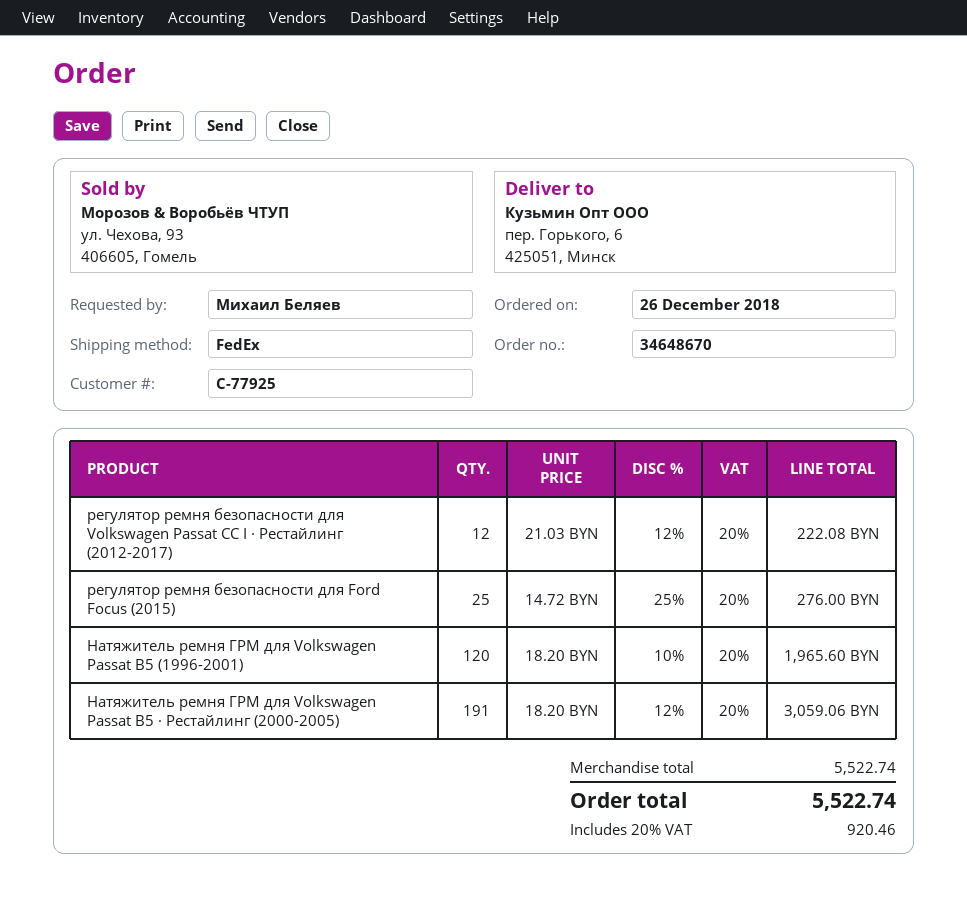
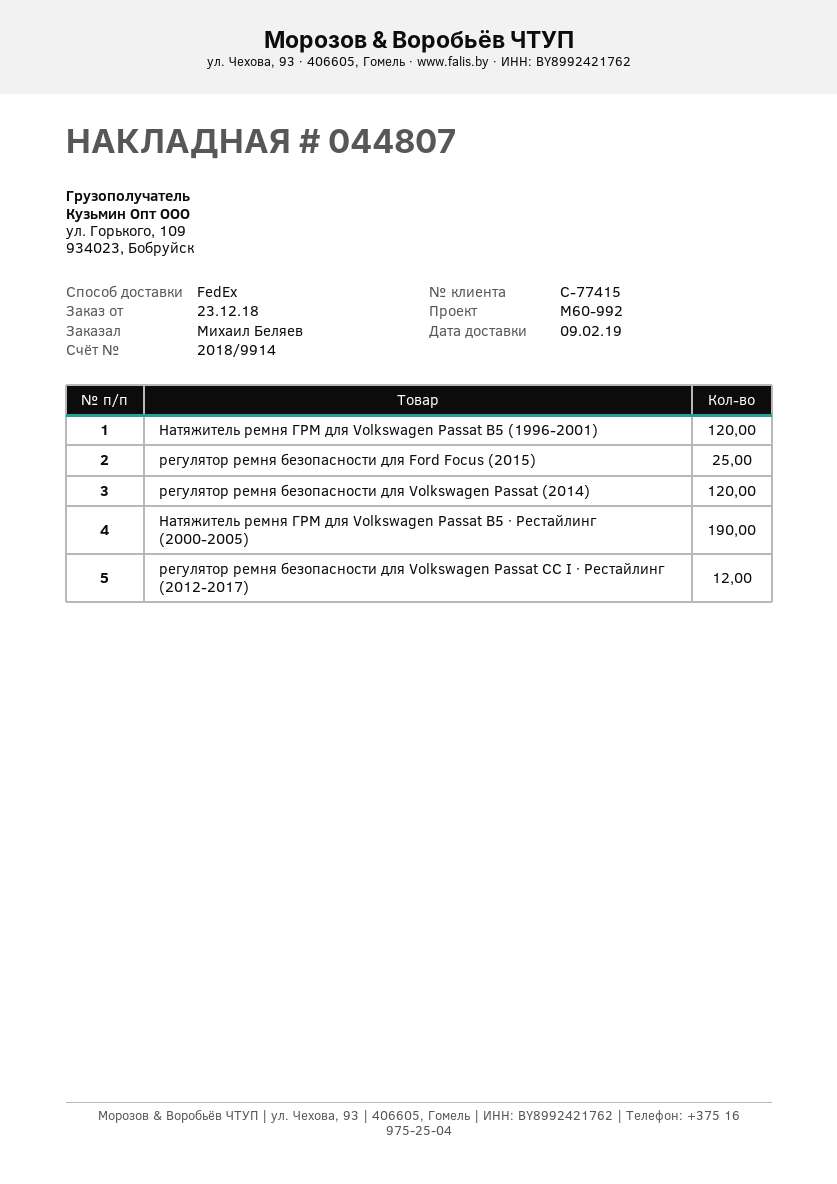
order date: 2018-12-26 -> 2018-12-23
customer number: C-77925 -> C-77415
ship to: пер. Горького, 6, 425051, Минск -> ул. Горького, 109, 934023, Бобруйск
Натяжитель ремня ГРМ для Volkswagen Passat B5 · Рестайлинг (2000-2005): 191 -> 190
регулятор ремня безопасности для Volkswagen Passat (2014): none -> 120

